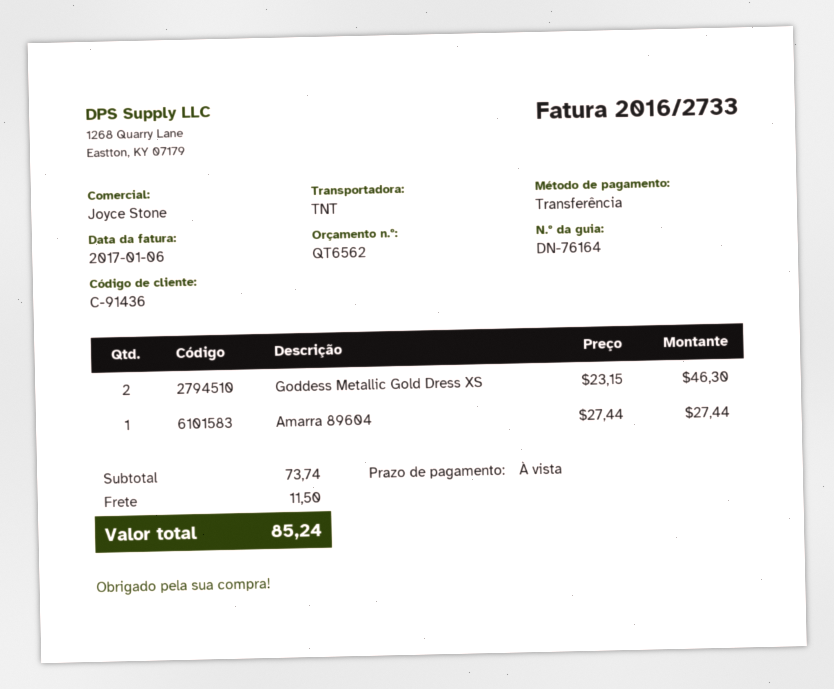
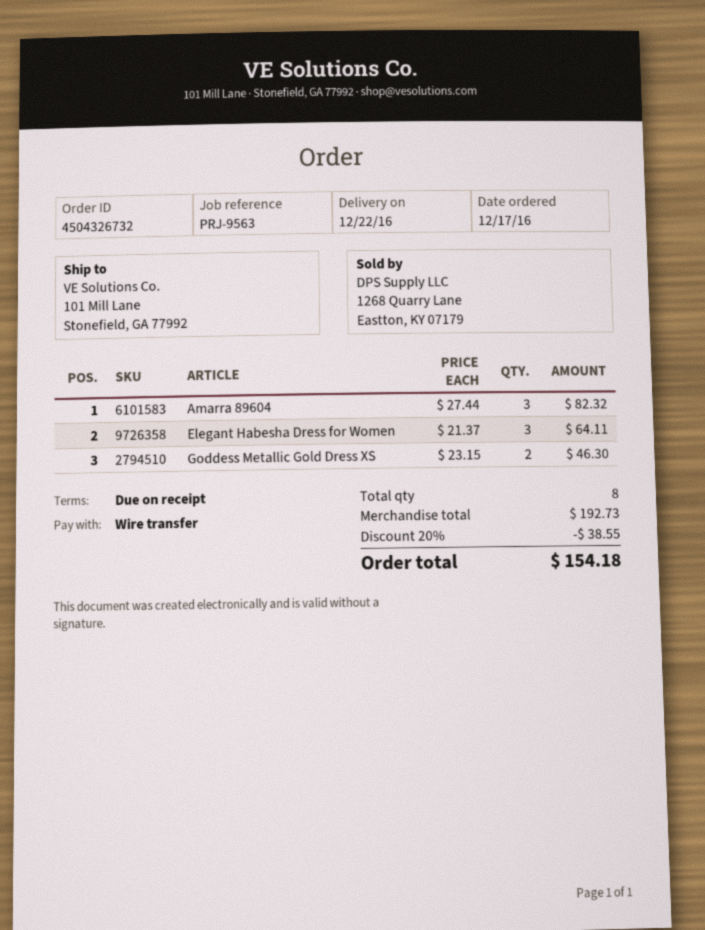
Amarra 89604: 1 x 27.44 = 27.44 -> 3 x 27.44 = 82.32
Elegant Habesha Dress for Women: none -> 3 x 21.37 = 64.11
subtotal: 73.74 -> 192.73
discount: none -> 20% = 38.55
shipping: 11.50 -> none
total: 85.24 -> 154.18

